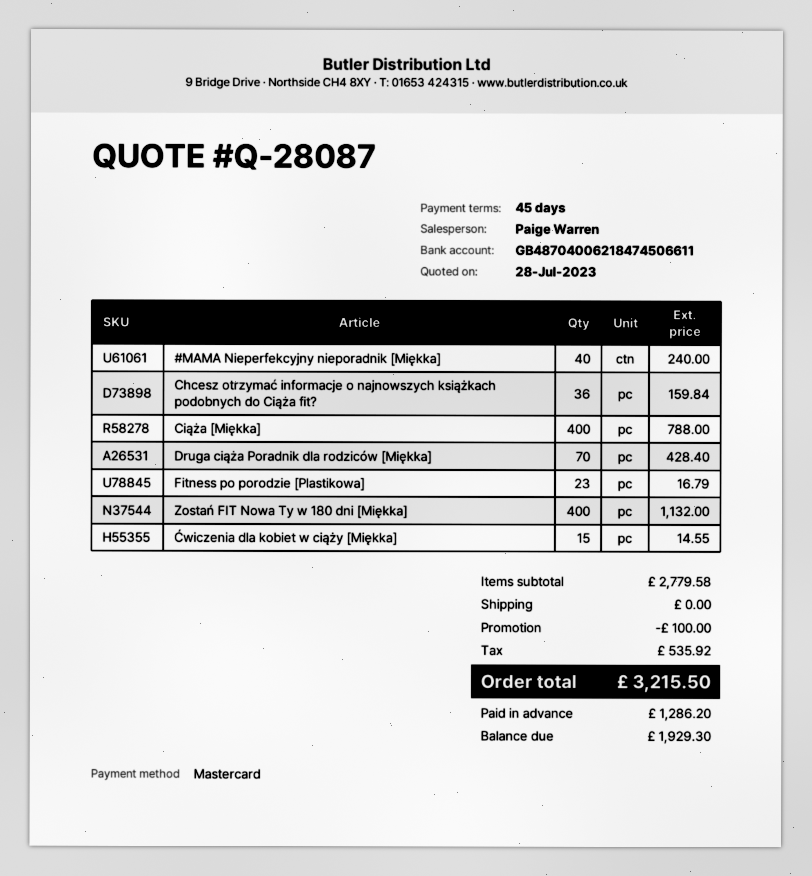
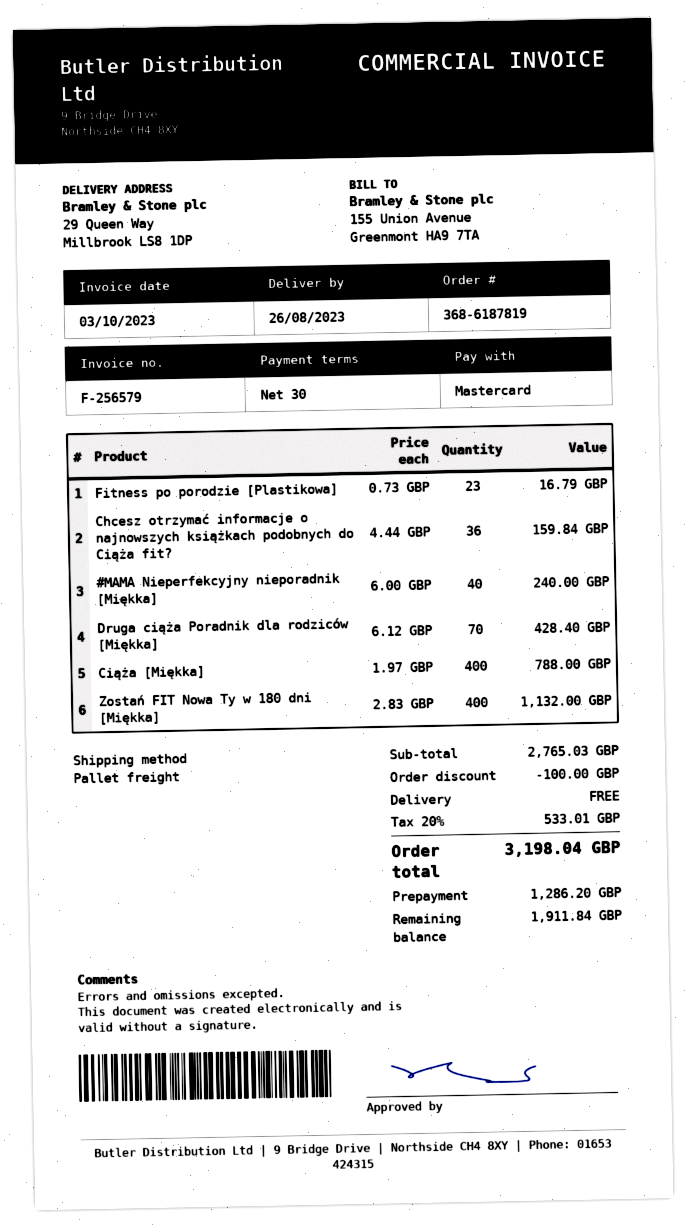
payment terms: 45 days -> 30 days
Ćwiczenia dla kobiet w ciąży [Miękka]: 15 for 14.55 -> none
subtotal: 2779.58 -> 2765.03
tax: 535.92 -> 533.01
total: 3215.50 -> 3198.04
balance: 1929.30 -> 1911.84

